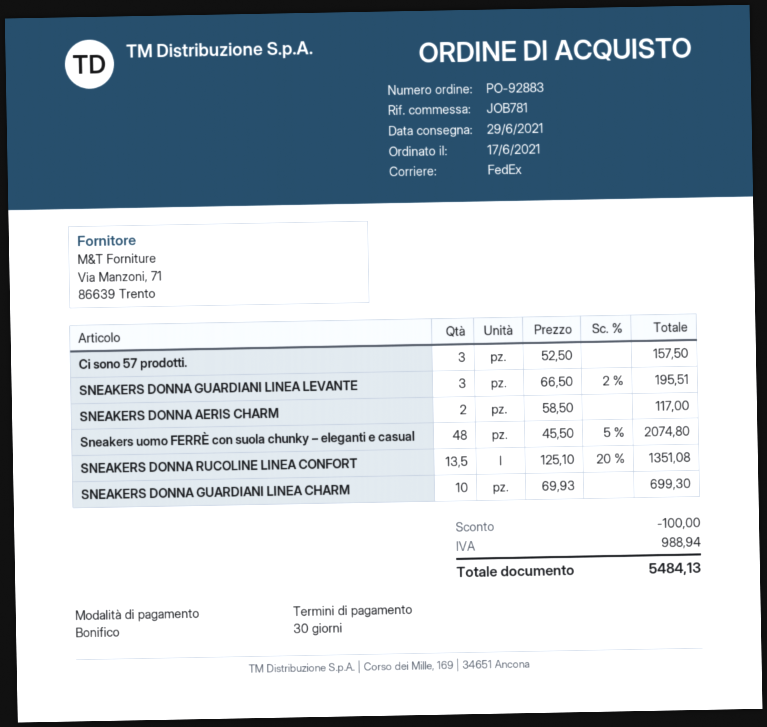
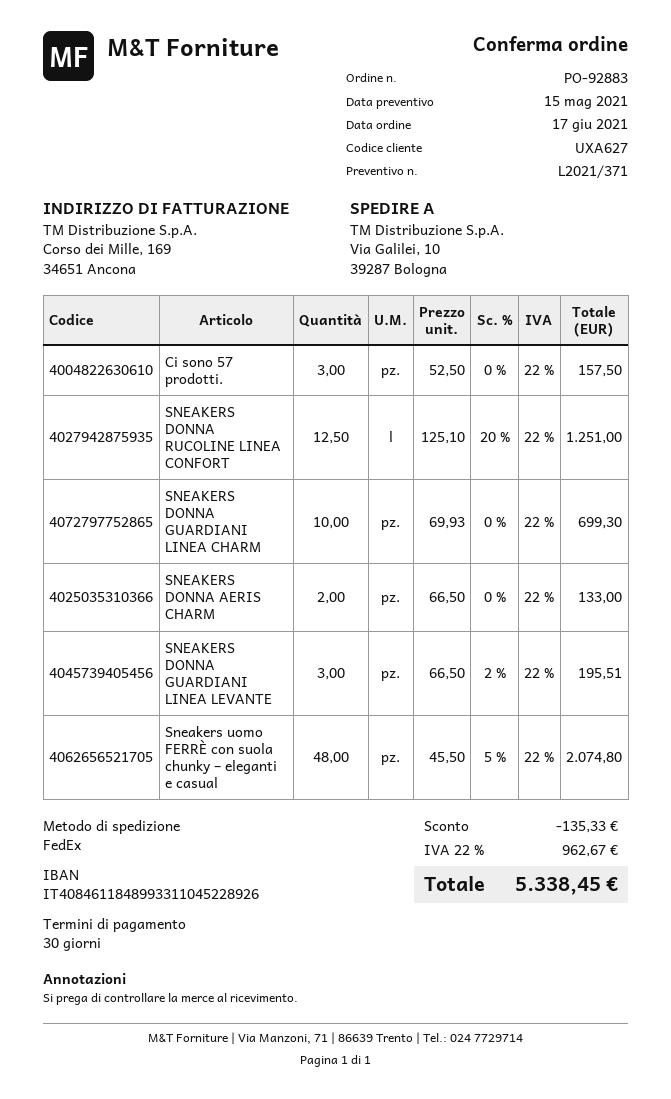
SNEAKERS DONNA AERIS CHARM: 2 x 58.50 = 117.00 -> 2 x 66.50 = 133.00
SNEAKERS DONNA RUCOLINE LINEA CONFORT: 13.5 x 125.10 - 20% = 1351.08 -> 12.5 x 125.10 - 20% = 1251.00
discount: 100.00 -> 135.33
tax: 988.94 -> 962.67
total: 5484.13 -> 5338.45

